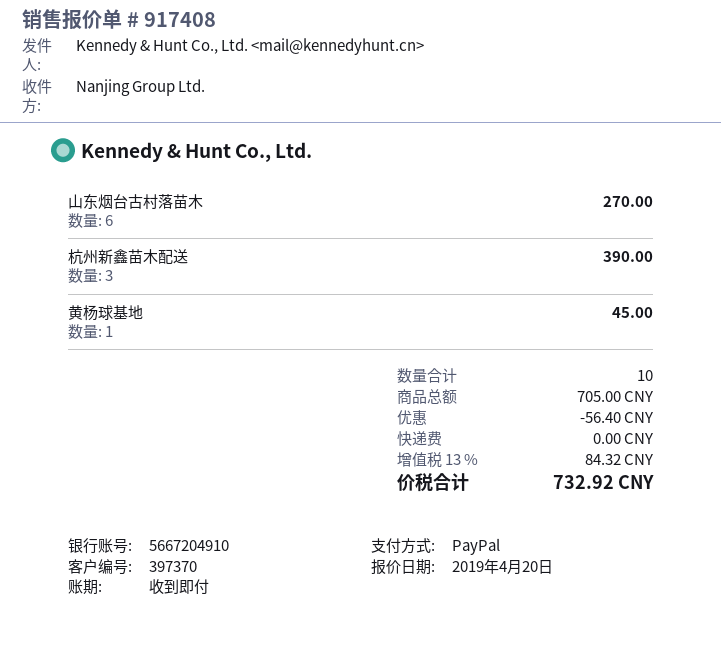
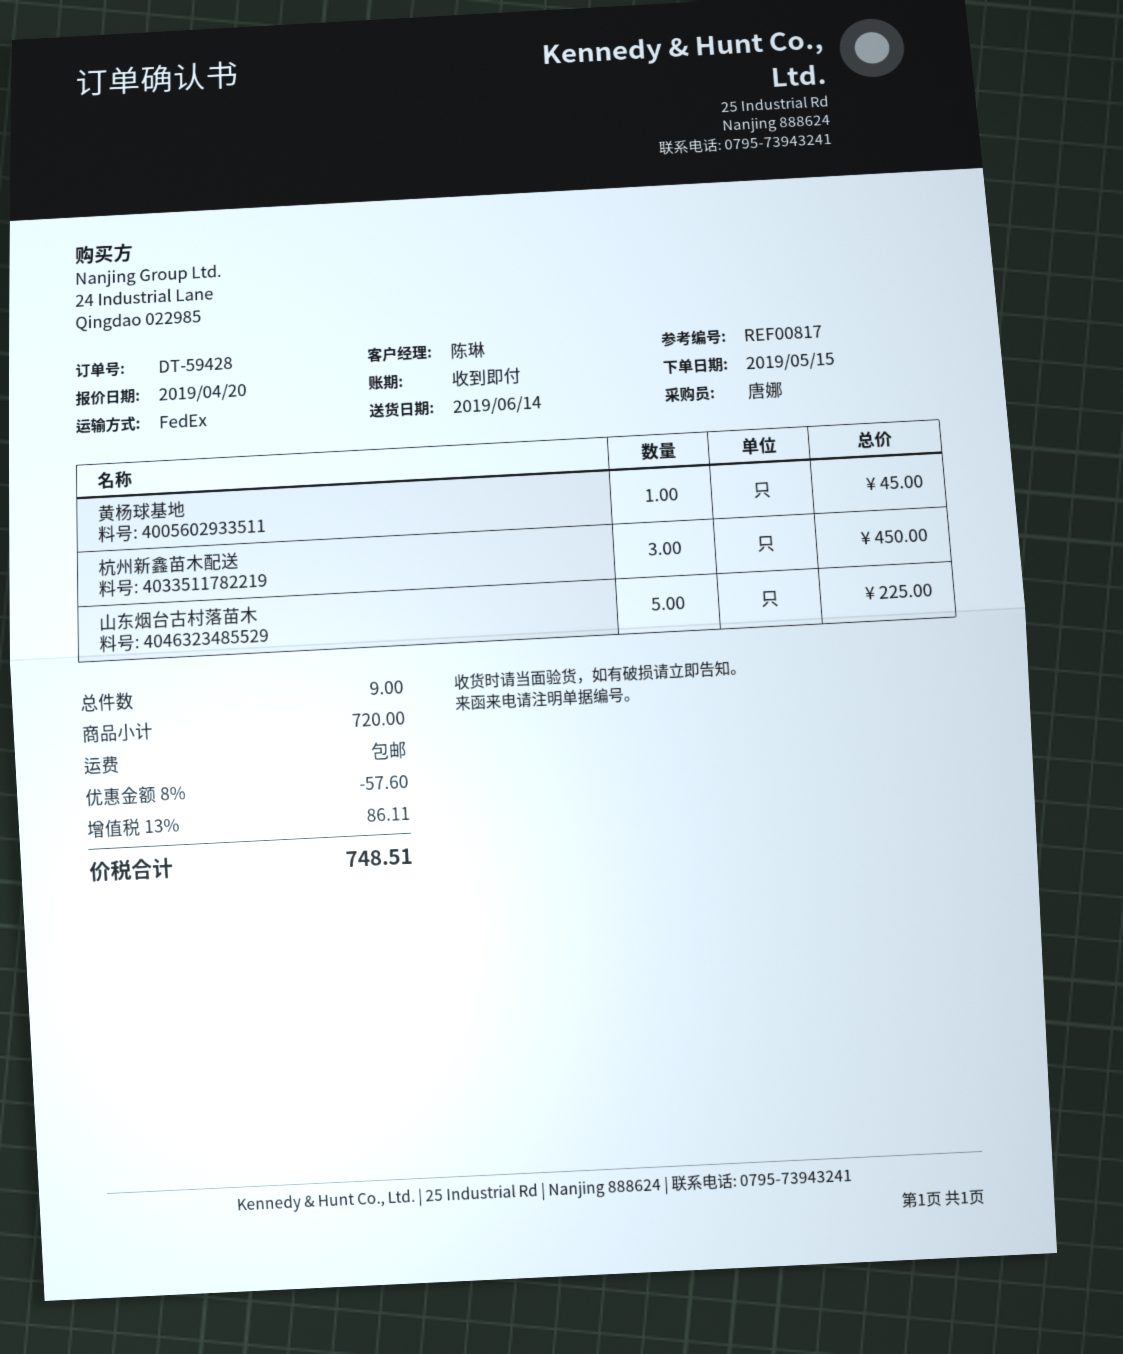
山东烟台古村落苗木: 6 for 270.00 -> 5 for 225.00
杭州新鑫苗木配送: 3 for 390.00 -> 3 for 450.00
total quantity: 10 -> 9
subtotal: 705.00 -> 720.00
discount: 56.40 -> 57.60
tax: 13% = 84.32 -> 13% = 86.11
total: 732.92 -> 748.51

